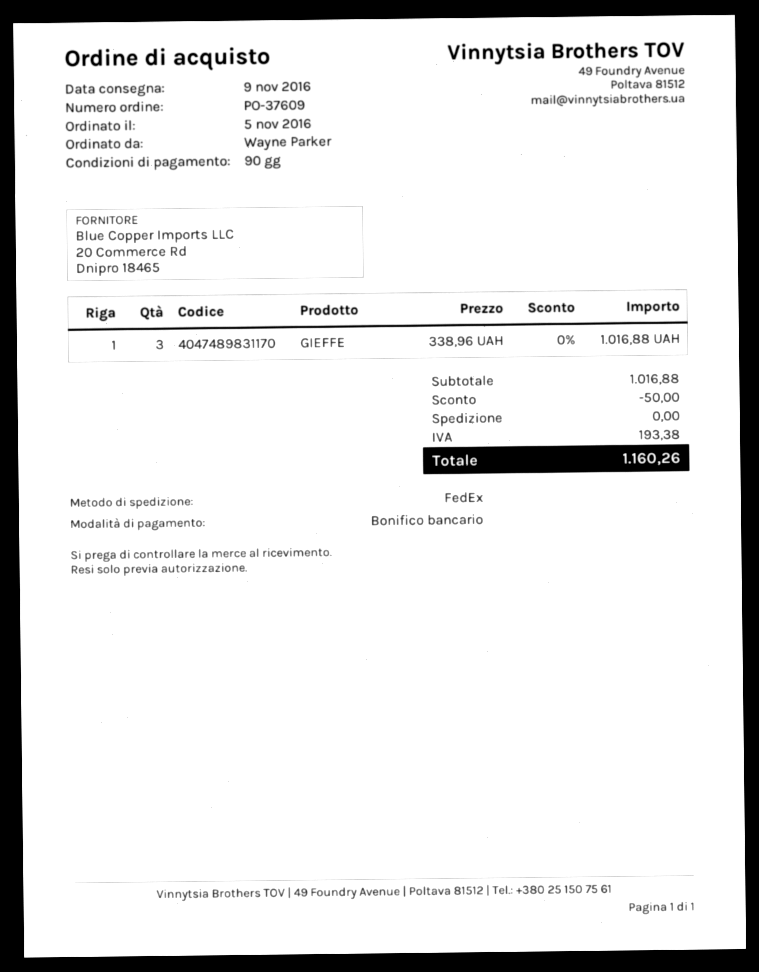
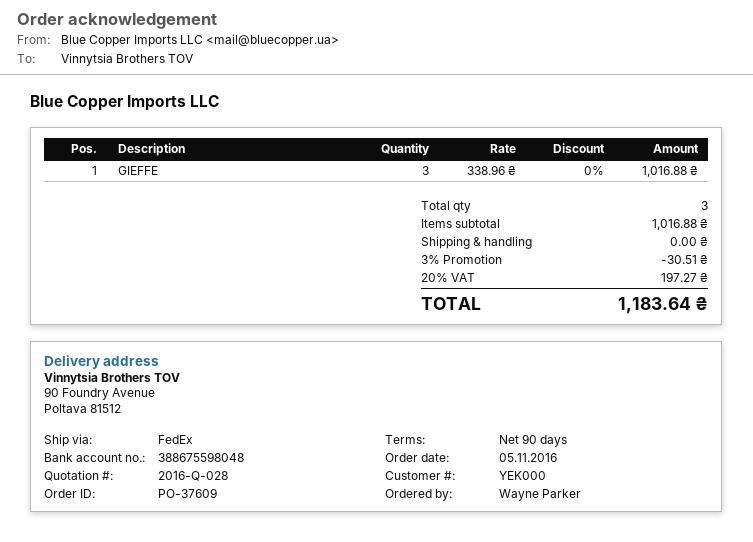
discount: 50.00 -> 30.51
tax: 193.38 -> 197.27
total: 1160.26 -> 1183.64

